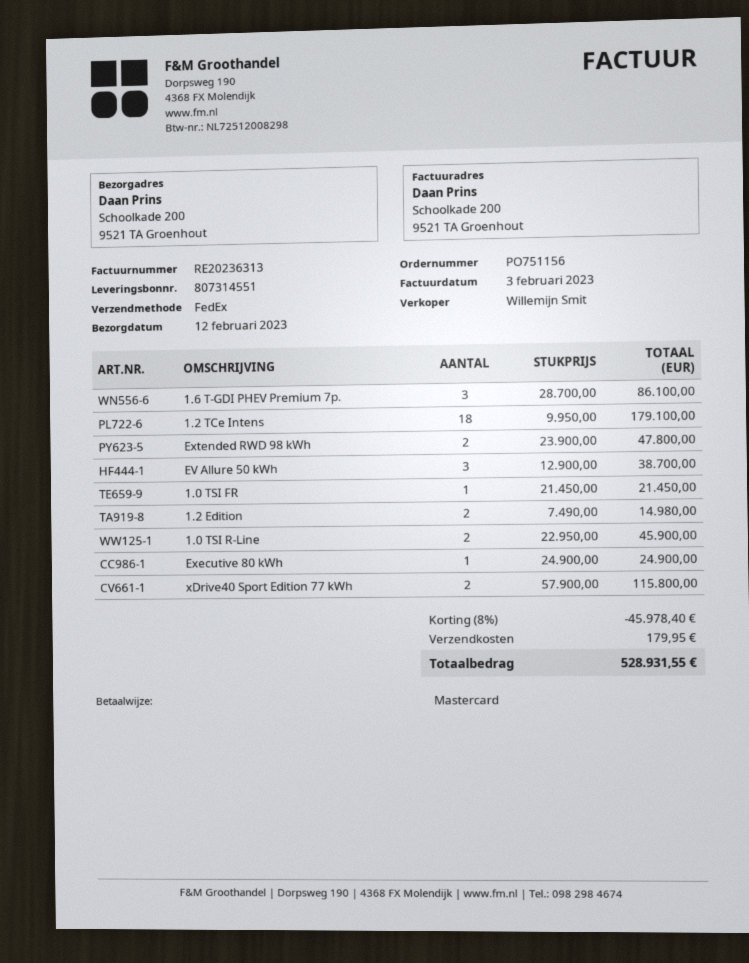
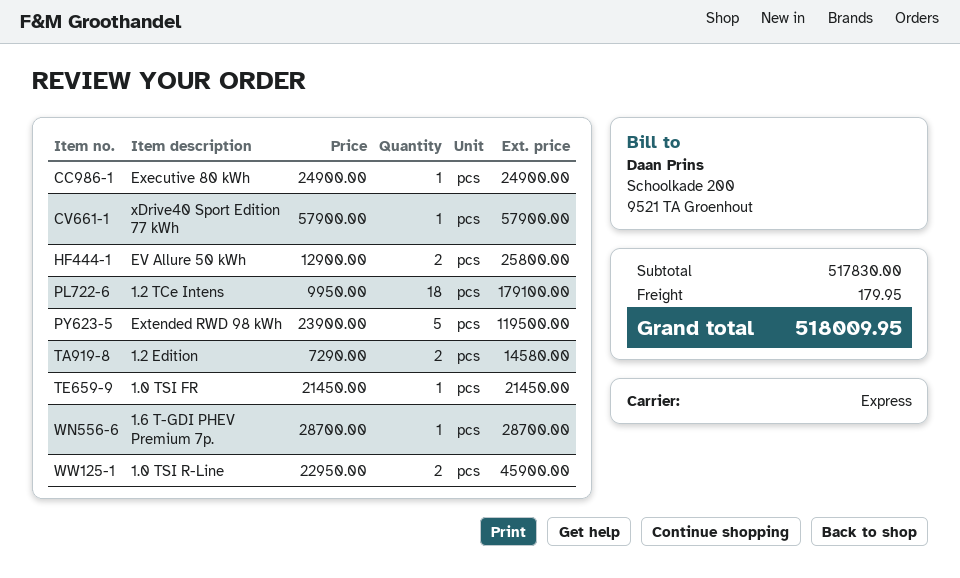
shipping method: FedEx -> express
1.6 T-GDI PHEV Premium 7p.: 3 x 28700.00 = 86100.00 -> 1 x 28700.00 = 28700.00
Extended RWD 98 kWh: 2 x 23900.00 = 47800.00 -> 5 x 23900.00 = 119500.00
EV Allure 50 kWh: 3 x 12900.00 = 38700.00 -> 2 x 12900.00 = 25800.00
1.2 Edition: 2 x 7490.00 = 14980.00 -> 2 x 7290.00 = 14580.00
xDrive40 Sport Edition 77 kWh: 2 x 57900.00 = 115800.00 -> 1 x 57900.00 = 57900.00
discount: 8% = 45978.40 -> none
total: 528931.55 -> 518009.95

